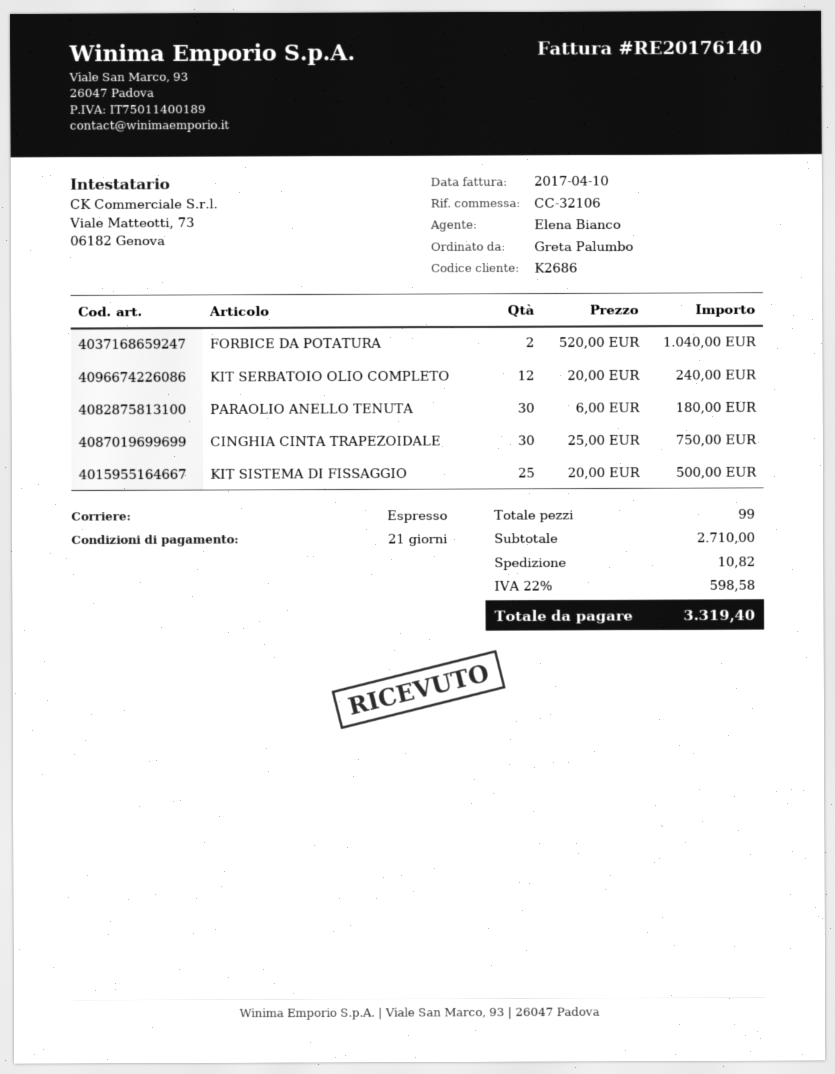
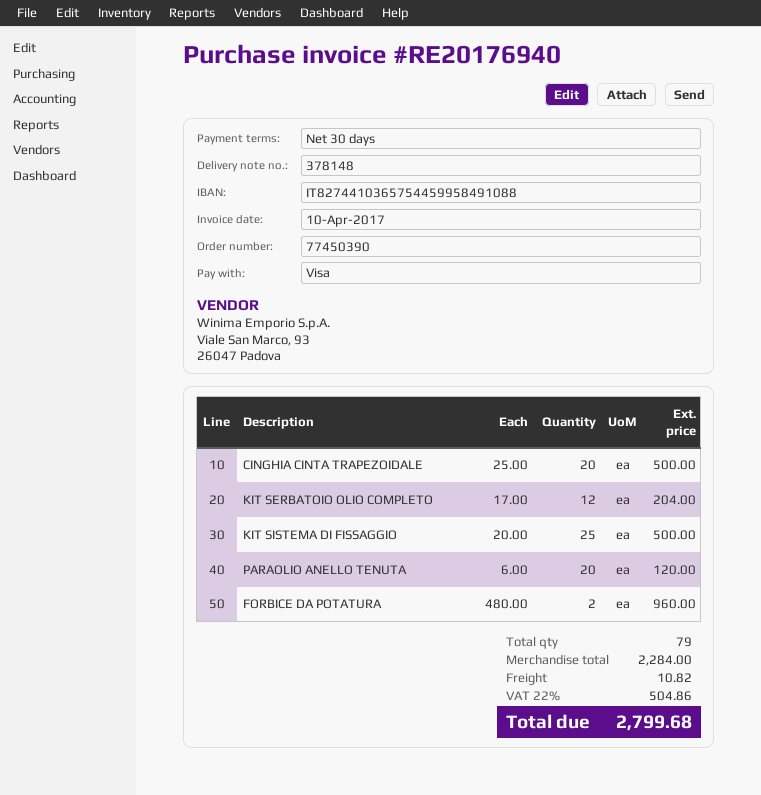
invoice number: RE20176140 -> RE20176940
payment terms: 21 days -> 30 days
FORBICE DA POTATURA: 2 x 520.00 = 1040.00 -> 2 x 480.00 = 960.00
KIT SERBATOIO OLIO COMPLETO: 12 x 20.00 = 240.00 -> 12 x 17.00 = 204.00
PARAOLIO ANELLO TENUTA: 30 x 6.00 = 180.00 -> 20 x 6.00 = 120.00
CINGHIA CINTA TRAPEZOIDALE: 30 x 25.00 = 750.00 -> 20 x 25.00 = 500.00
total quantity: 99 -> 79
subtotal: 2710.00 -> 2284.00
tax: 22% = 598.58 -> 22% = 504.86
total: 3319.40 -> 2799.68

